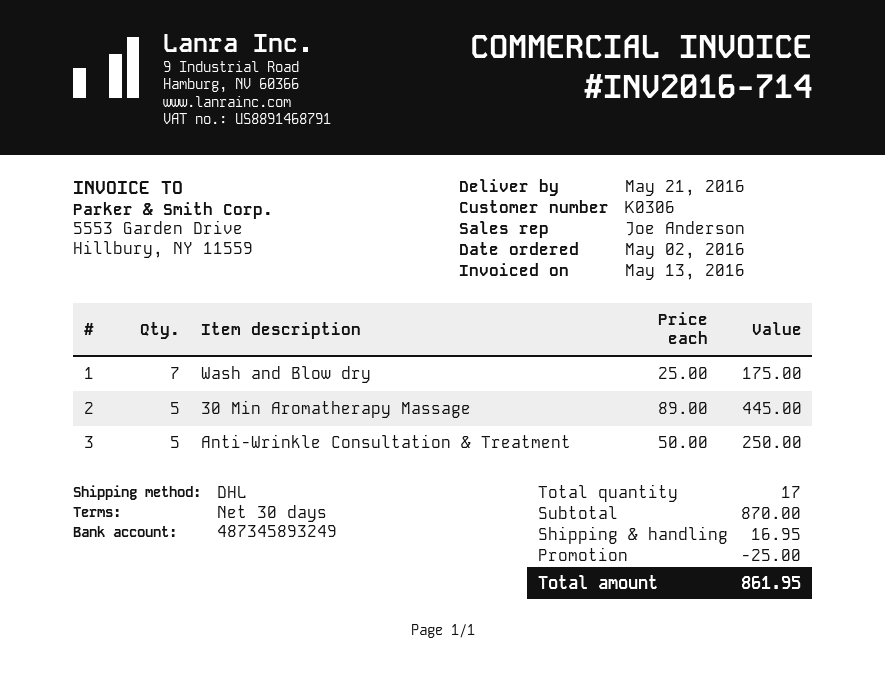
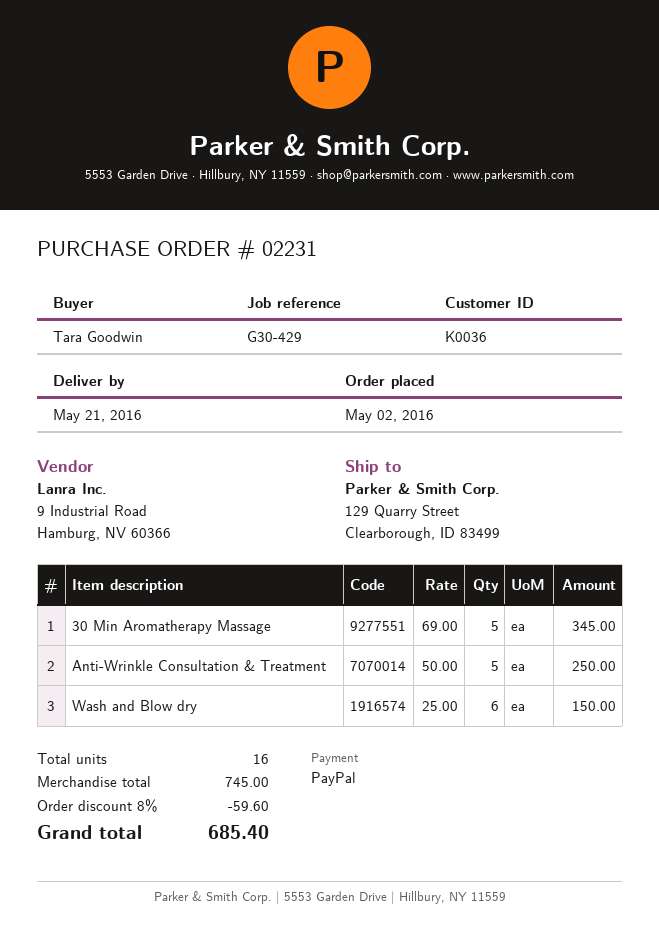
customer number: K0306 -> K0036
Wash and Blow dry: 7 x 25.00 = 175.00 -> 6 x 25.00 = 150.00
30 Min Aromatherapy Massage: 5 x 89.00 = 445.00 -> 5 x 69.00 = 345.00
total quantity: 17 -> 16
subtotal: 870.00 -> 745.00
discount: 25.00 -> 59.60
shipping: 16.95 -> none
total: 861.95 -> 685.40

